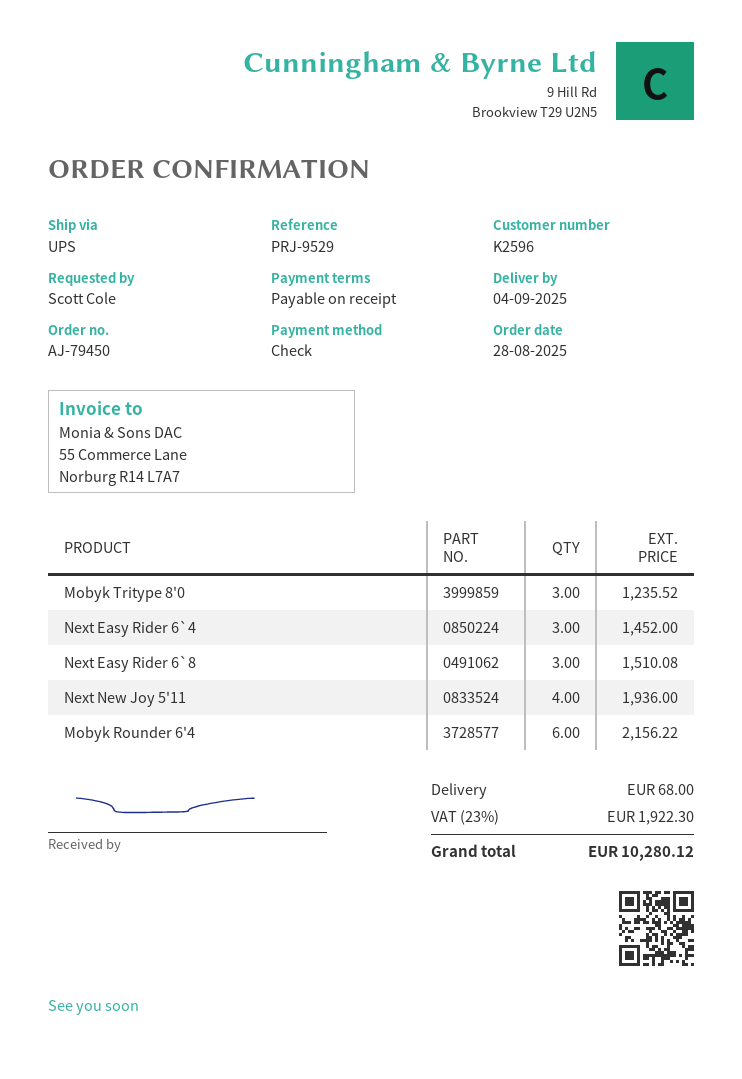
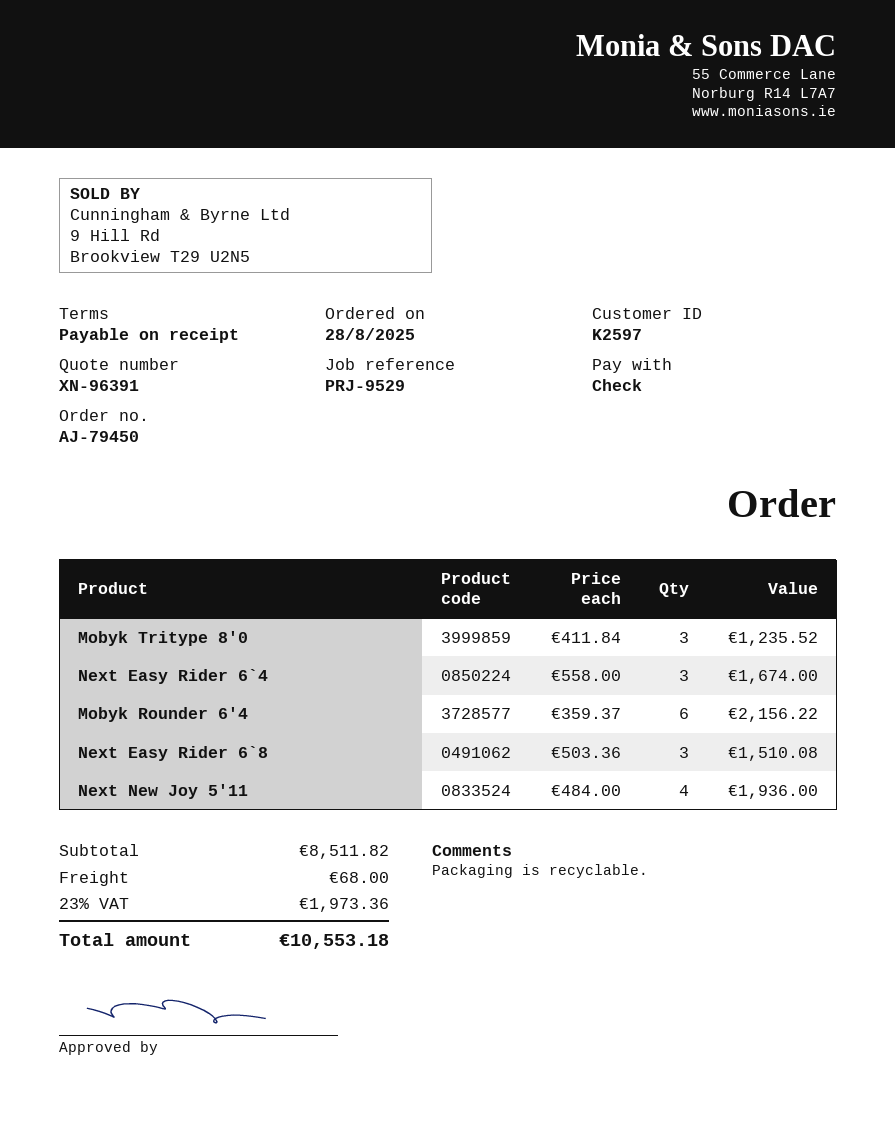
customer number: K2596 -> K2597
Next Easy Rider 6`4: 3 for 1452.00 -> 3 for 1674.00
tax: 23% = 1922.30 -> 23% = 1973.36
total: 10280.12 -> 10553.18

